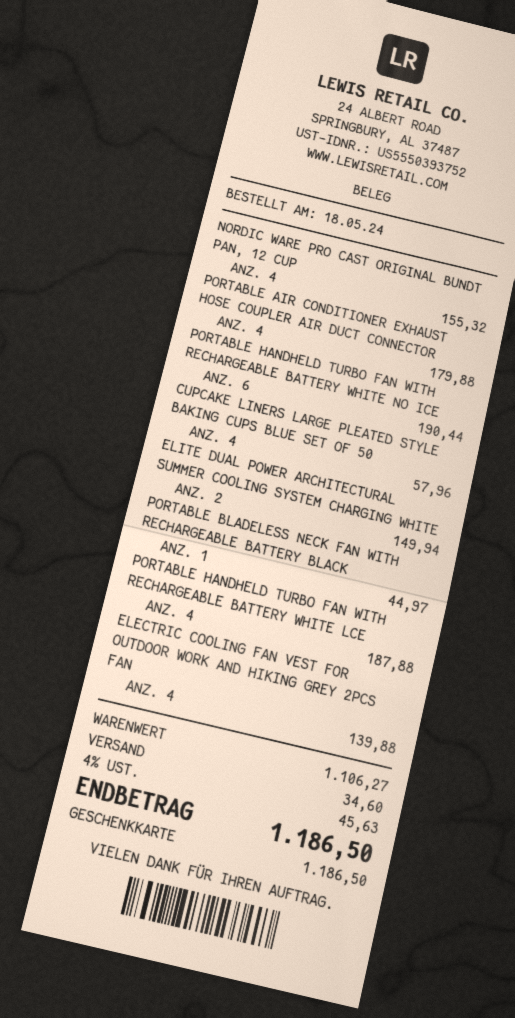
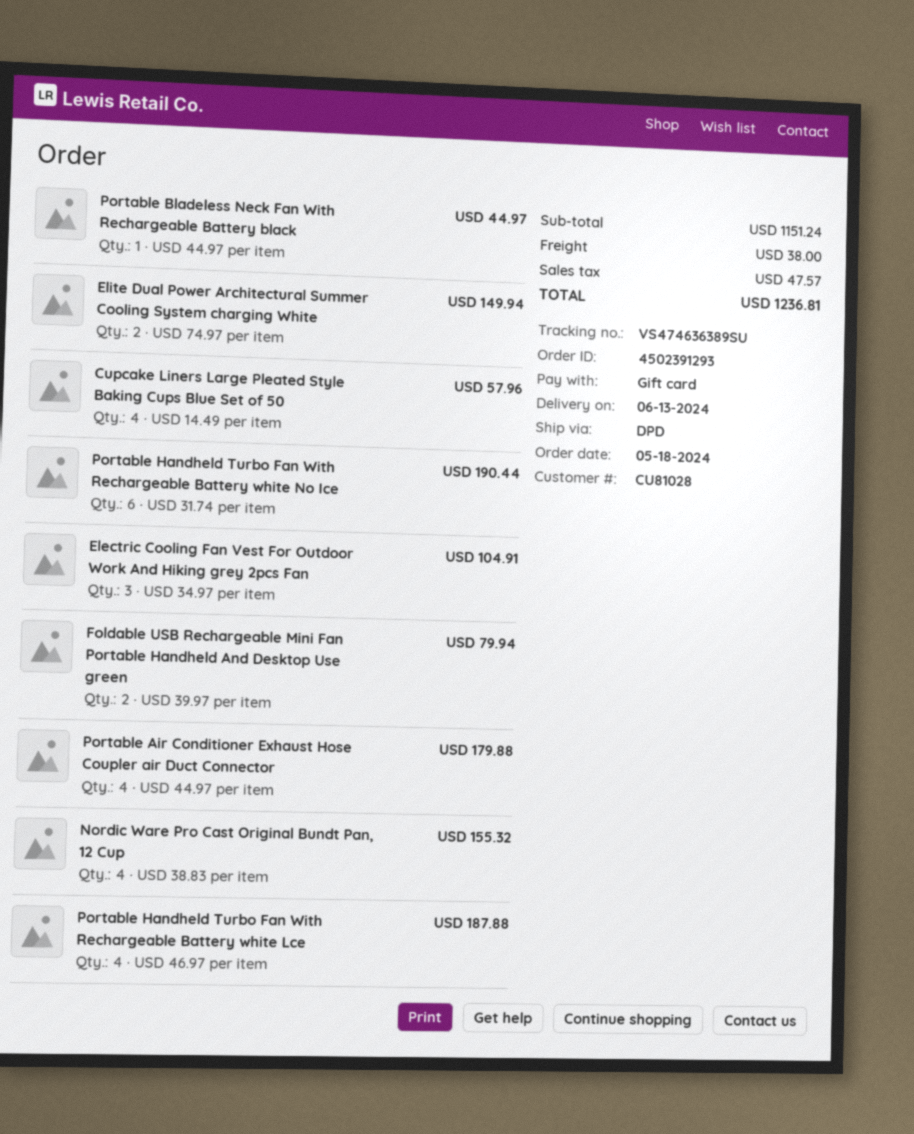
ELECTRIC COOLING FAN VEST FOR OUTDOOR WORK AND HIKING GREY 2PCS FAN: 4 for 139.88 -> 3 for 104.91
Foldable USB Rechargeable Mini Fan Portable Handheld And Desktop Use green: none -> 2 for 79.94
subtotal: 1106.27 -> 1151.24
shipping: 34.60 -> 38.00
tax: 45.63 -> 47.57
total: 1186.50 -> 1236.81

